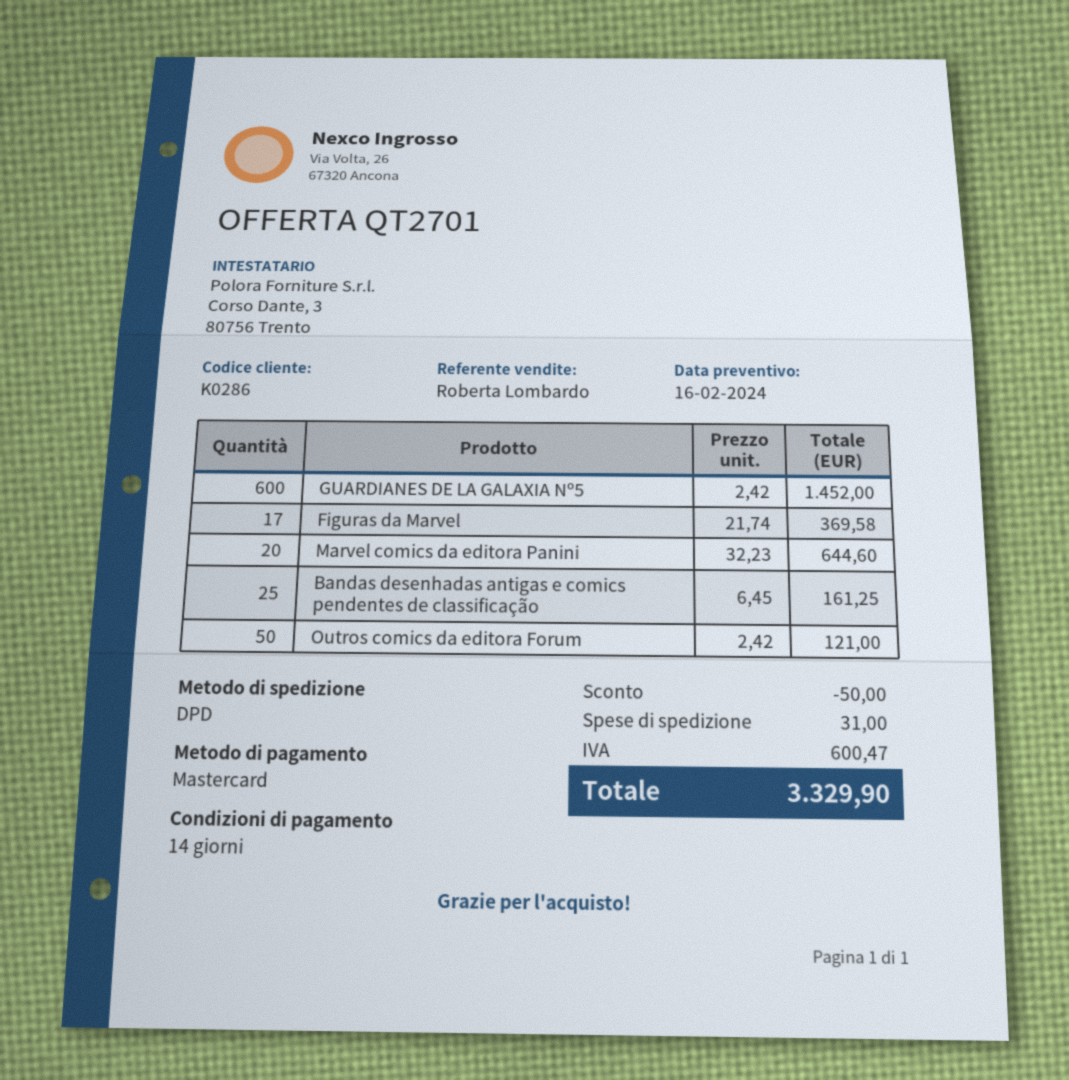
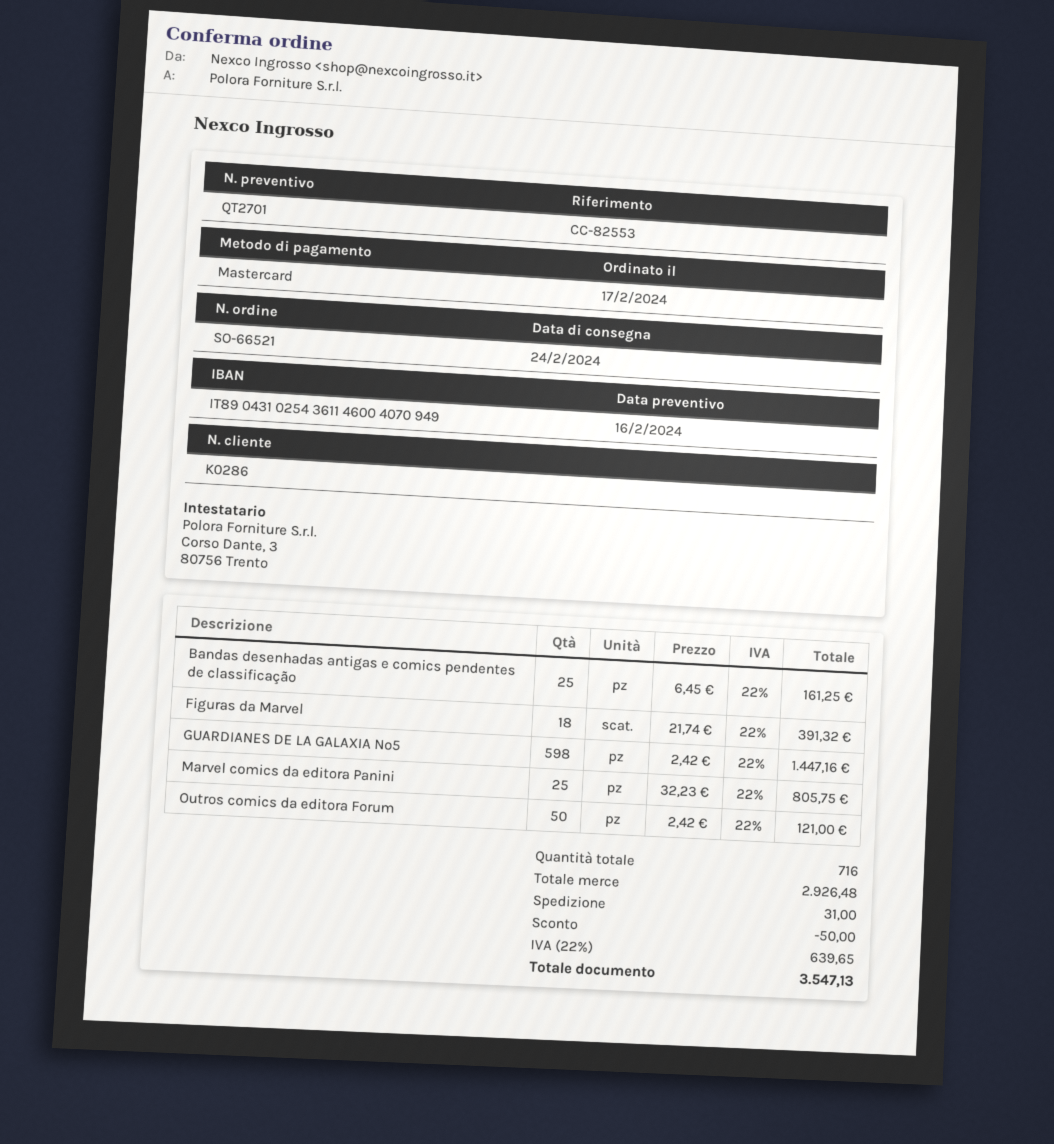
GUARDIANES DE LA GALAXIA Nº5: 600 x 2.42 = 1452.00 -> 598 x 2.42 = 1447.16
Figuras da Marvel: 17 x 21.74 = 369.58 -> 18 x 21.74 = 391.32
Marvel comics da editora Panini: 20 x 32.23 = 644.60 -> 25 x 32.23 = 805.75
tax: 600.47 -> 639.65
total: 3329.90 -> 3547.13

